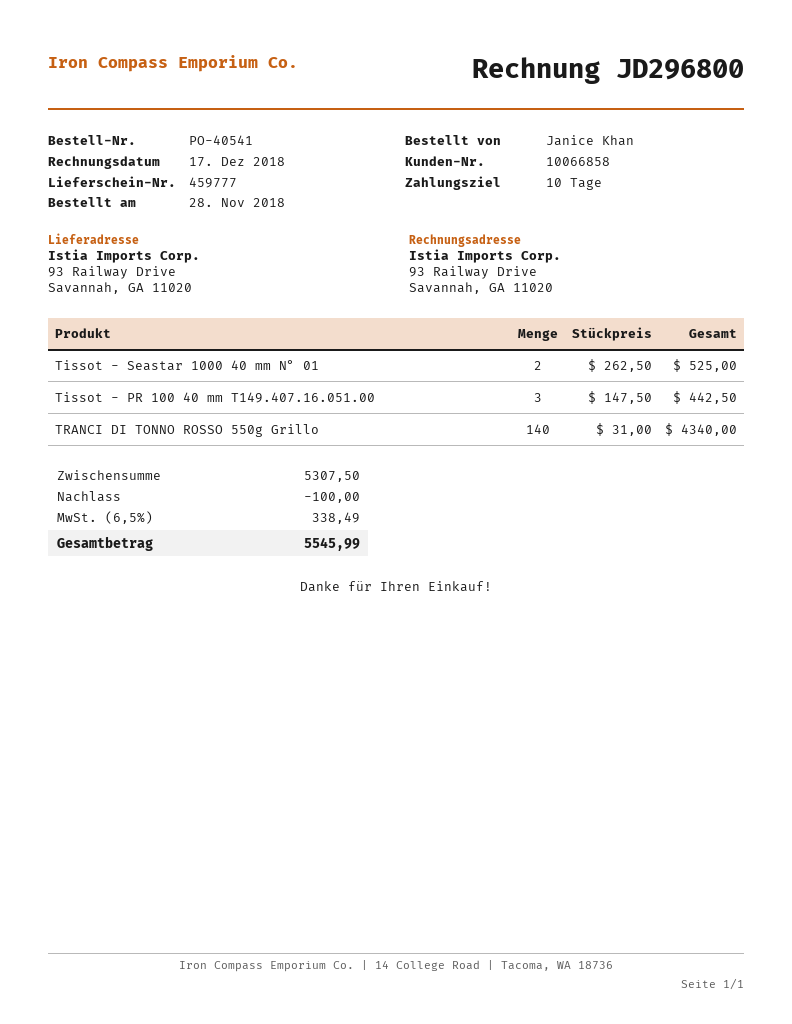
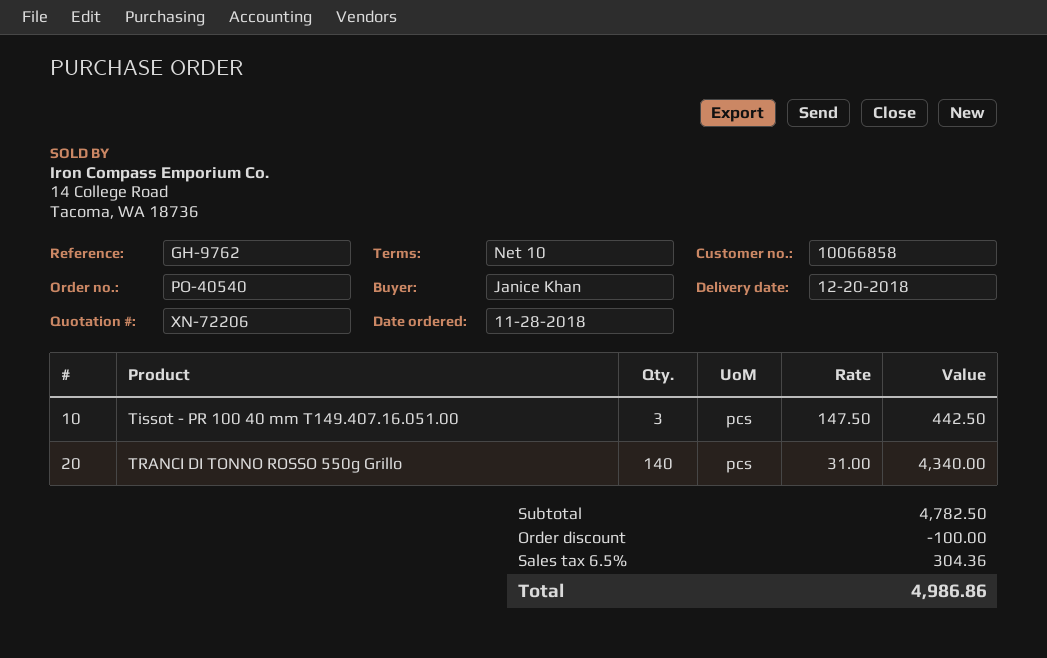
order number: PO-40541 -> PO-40540
Tissot - Seastar 1000 40 mm N° 01: 2 x 262.50 = 525.00 -> none
subtotal: 5307.50 -> 4782.50
tax: 6.5% = 338.49 -> 6.5% = 304.36
total: 5545.99 -> 4986.86

